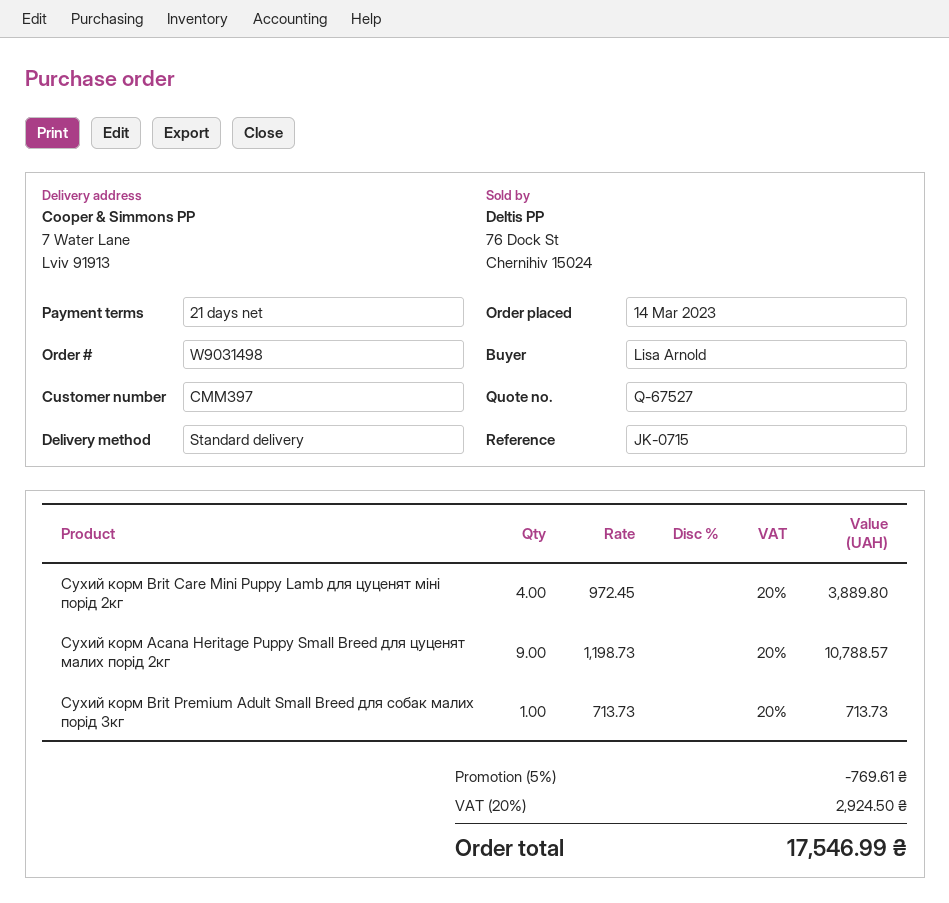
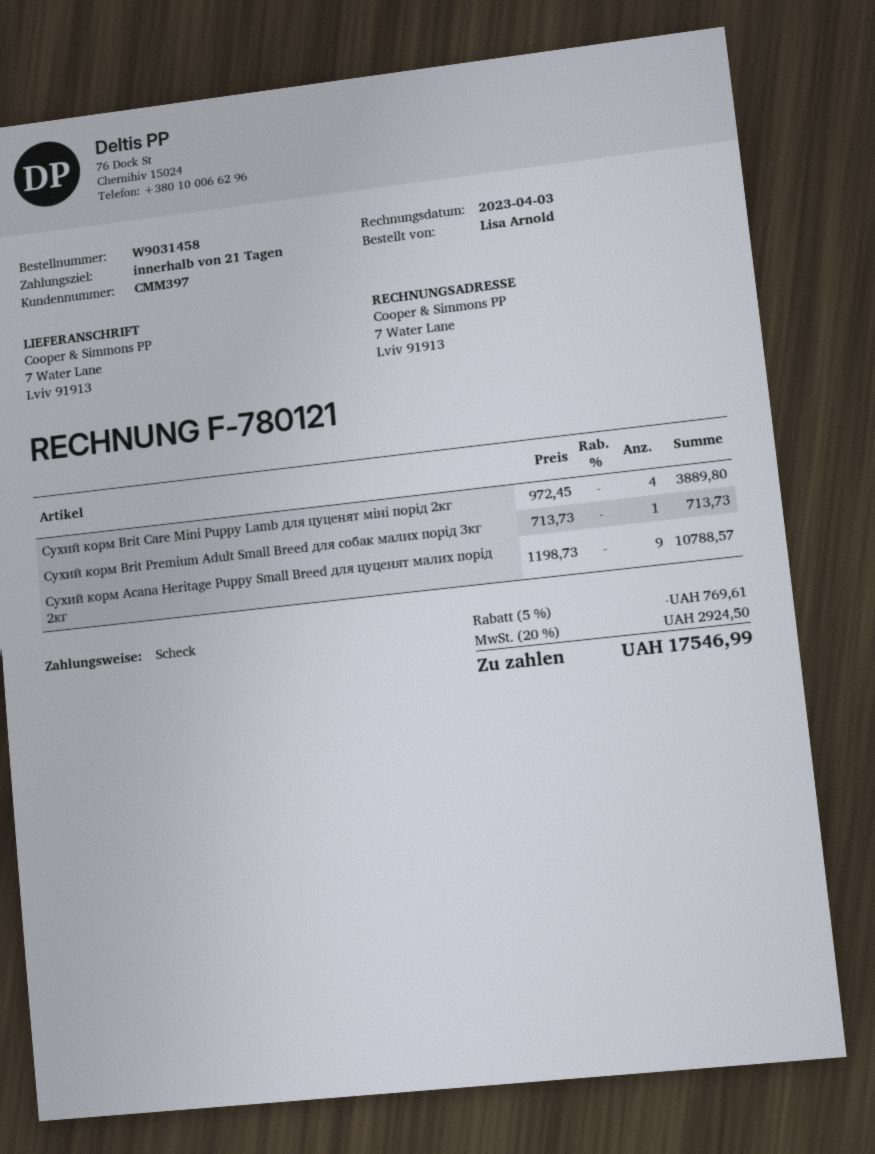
order number: W9031498 -> W9031458

